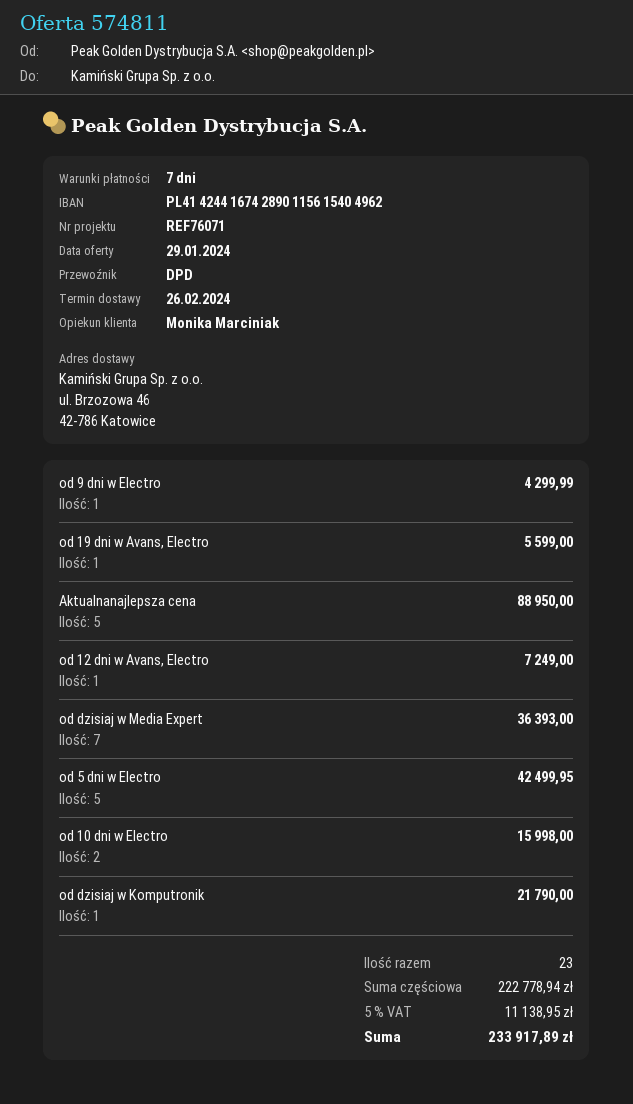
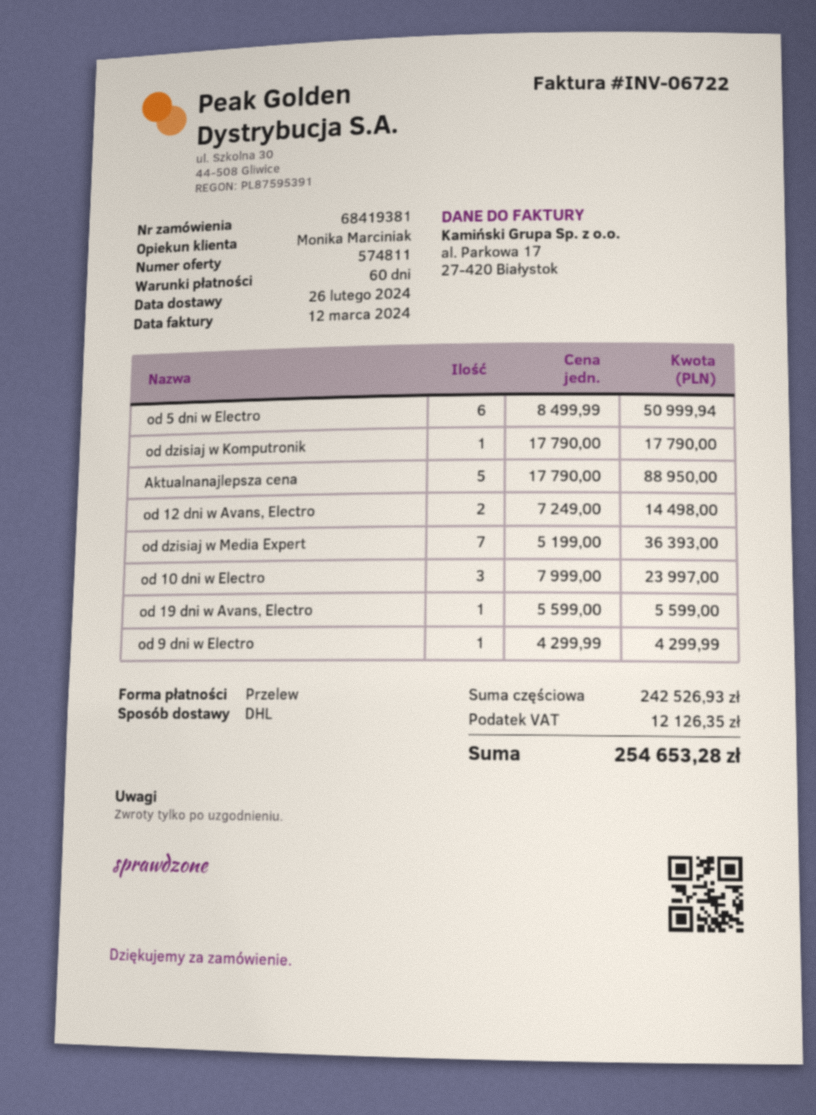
payment terms: 7 days -> 60 days
shipping method: DPD -> DHL
od 12 dni w Avans, Electro: 1 for 7249.00 -> 2 for 14498.00
od 5 dni w Electro: 5 for 42499.95 -> 6 for 50999.94
od 10 dni w Electro: 2 for 15998.00 -> 3 for 23997.00
od dzisiaj w Komputronik: 1 for 21790.00 -> 1 for 17790.00
subtotal: 222778.94 -> 242526.93
tax: 11138.95 -> 12126.35
total: 233917.89 -> 254653.28

